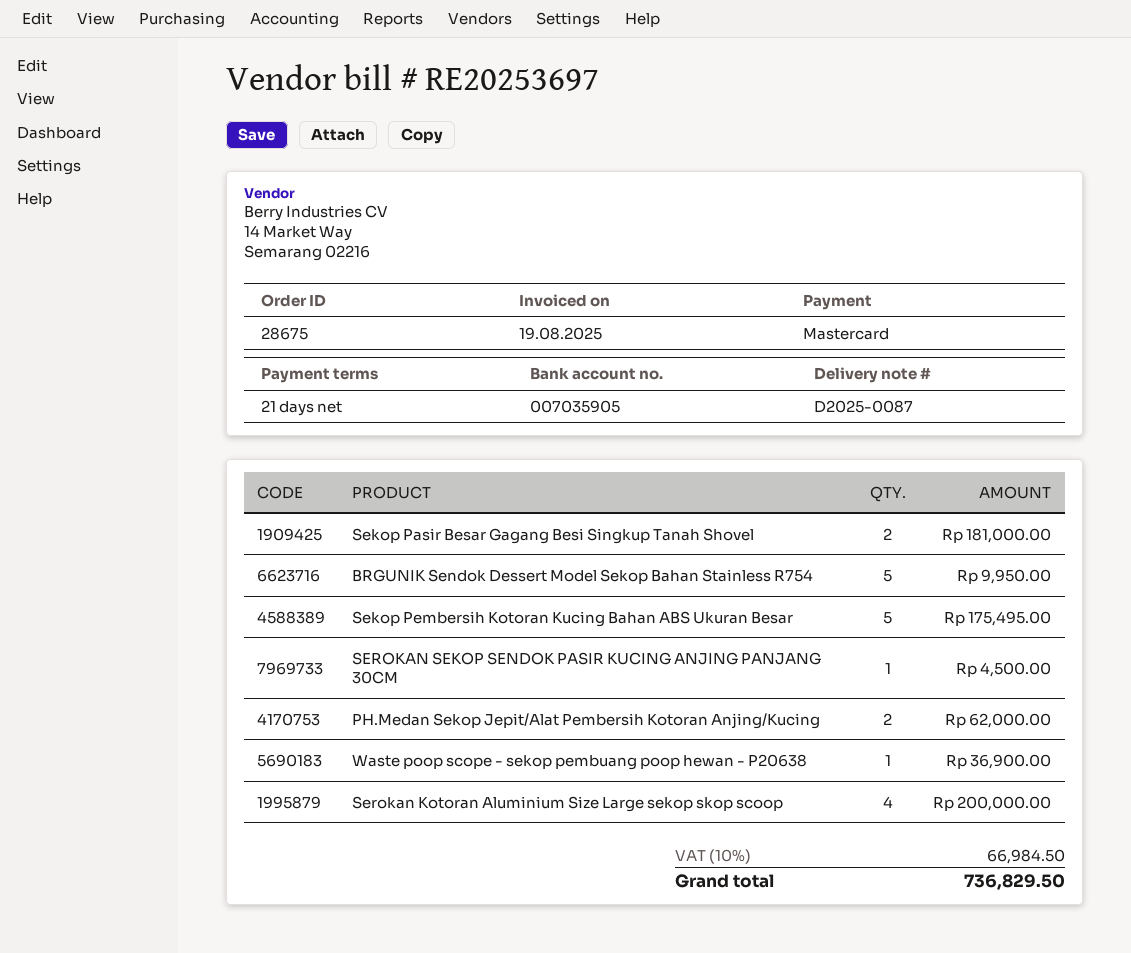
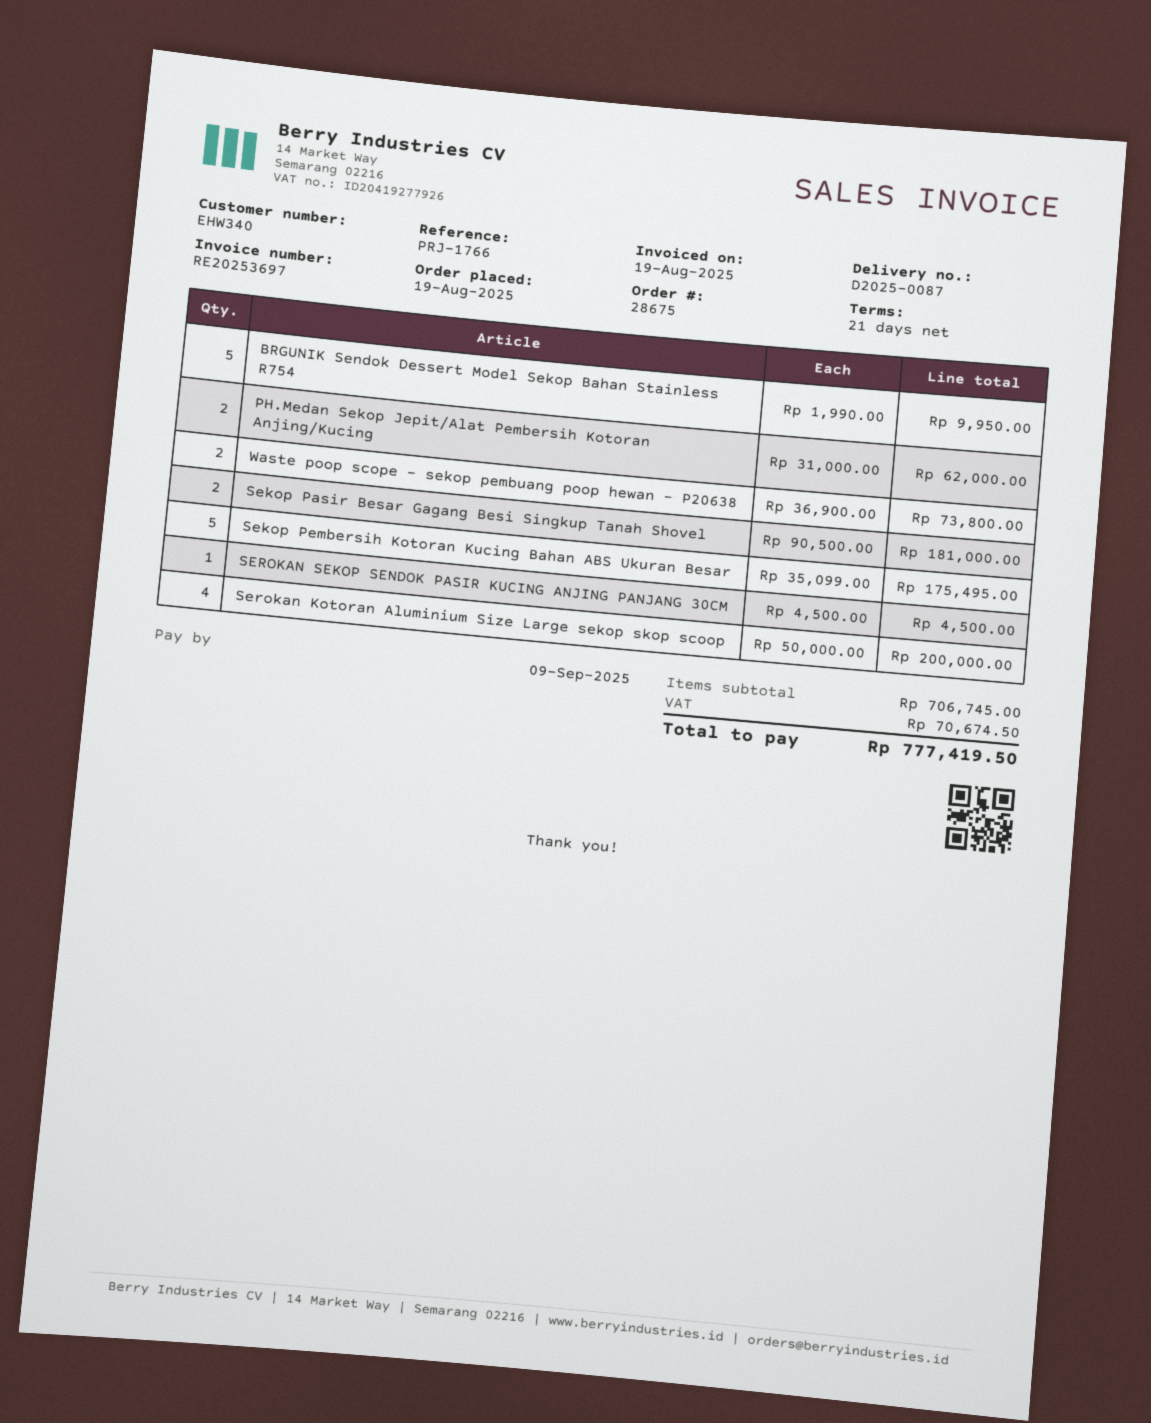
Waste poop scope - sekop pembuang poop hewan - P20638: 1 for 36900.00 -> 2 for 73800.00
tax: 66984.50 -> 70674.50
total: 736829.50 -> 777419.50

